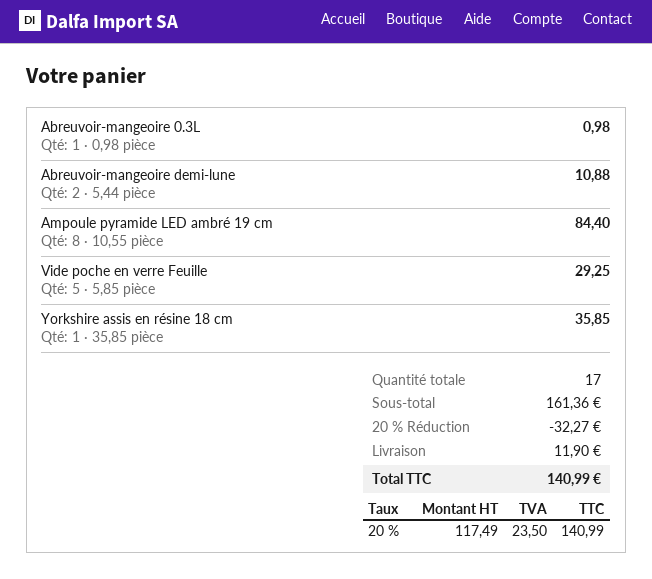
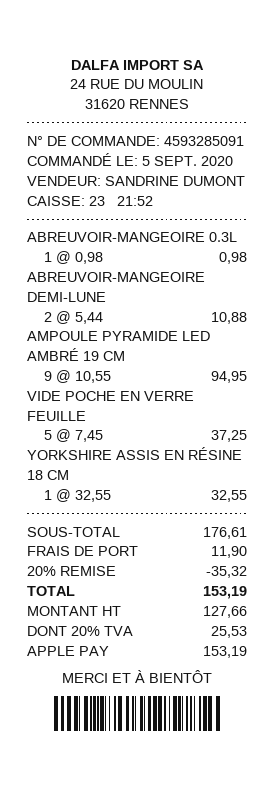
Ampoule pyramide LED ambré 19 cm: 8 x 10.55 = 84.40 -> 9 x 10.55 = 94.95
Vide poche en verre Feuille: 5 x 5.85 = 29.25 -> 5 x 7.45 = 37.25
Yorkshire assis en résine 18 cm: 1 x 35.85 = 35.85 -> 1 x 32.55 = 32.55
subtotal: 161.36 -> 176.61
discount: 20% = 32.27 -> 20% = 35.32
net: 117.49 -> 127.66
tax: 20% = 23.50 -> 20% = 25.53
total: 140.99 -> 153.19

